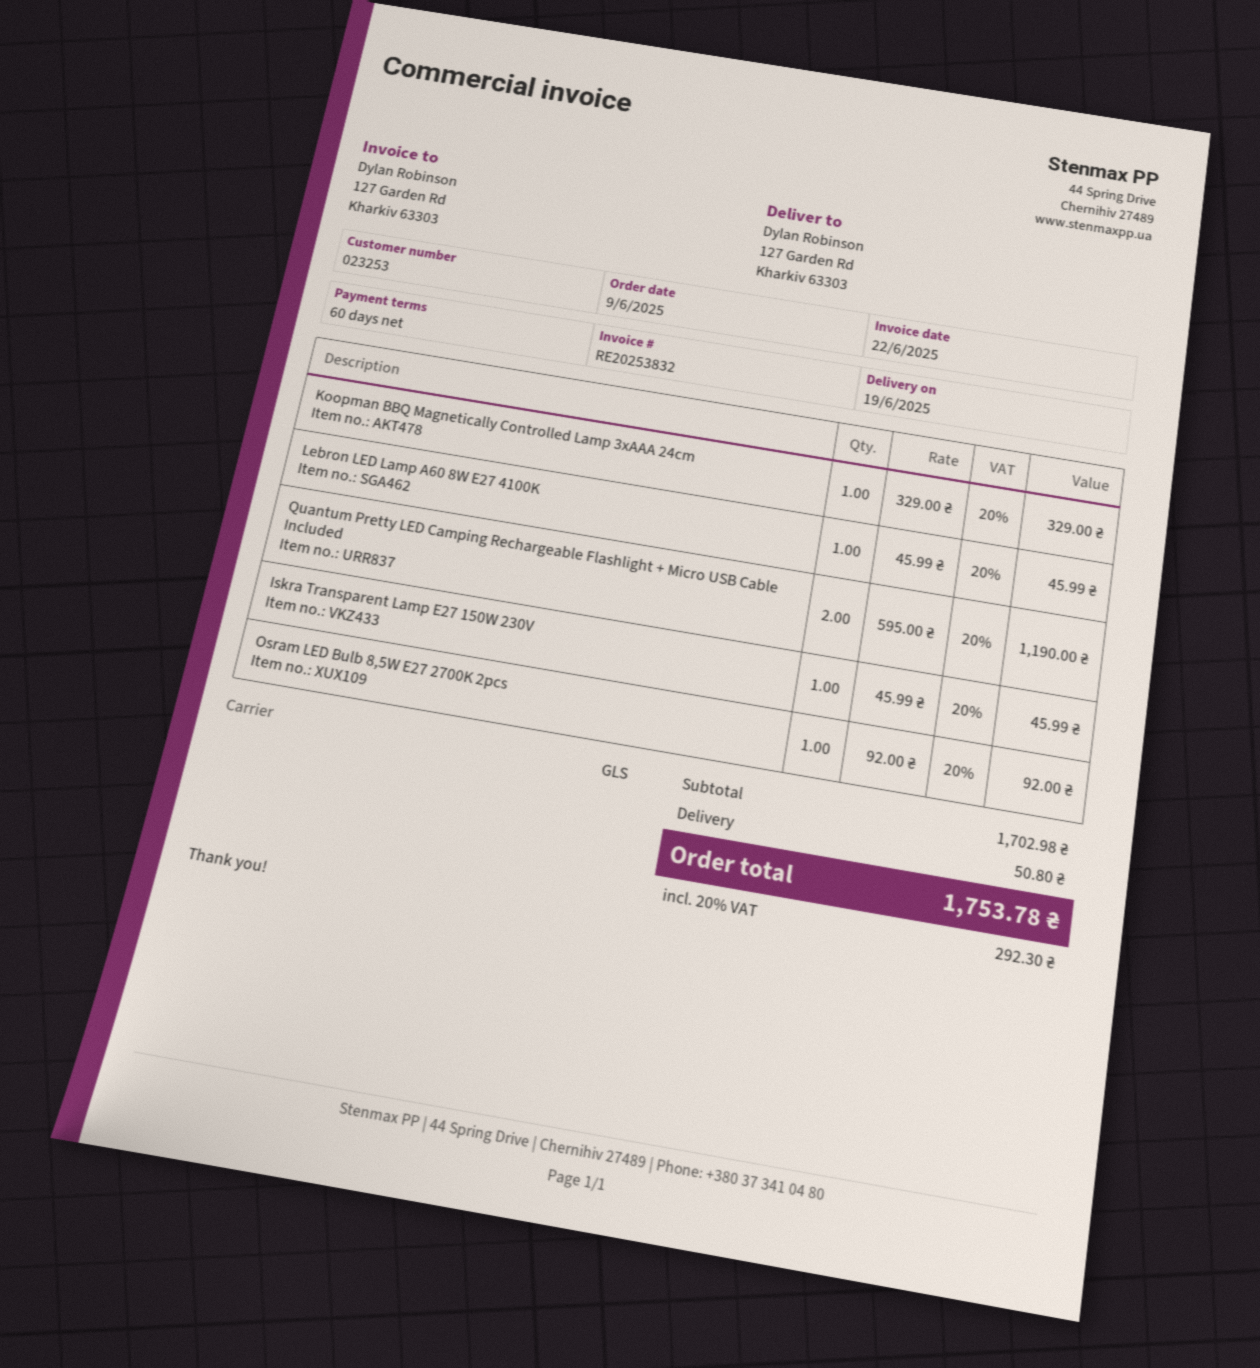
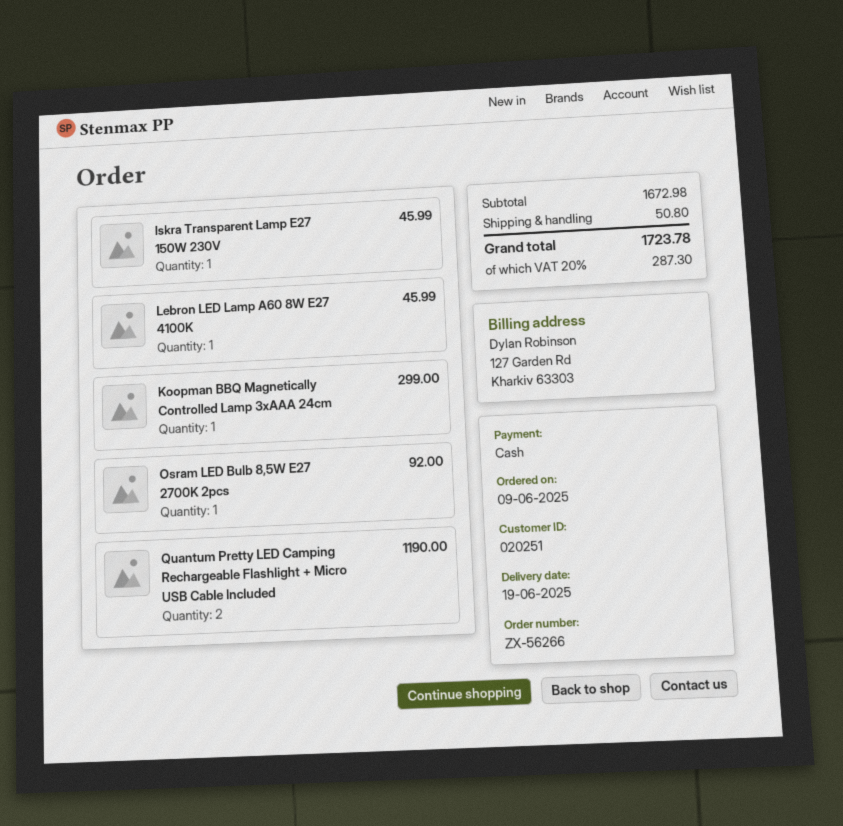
customer number: 023253 -> 020251
Koopman BBQ Magnetically Controlled Lamp 3хAAA 24cm: 1 for 329.00 -> 1 for 299.00
subtotal: 1702.98 -> 1672.98
tax: 20% = 292.30 -> 20% = 287.30
total: 1753.78 -> 1723.78

